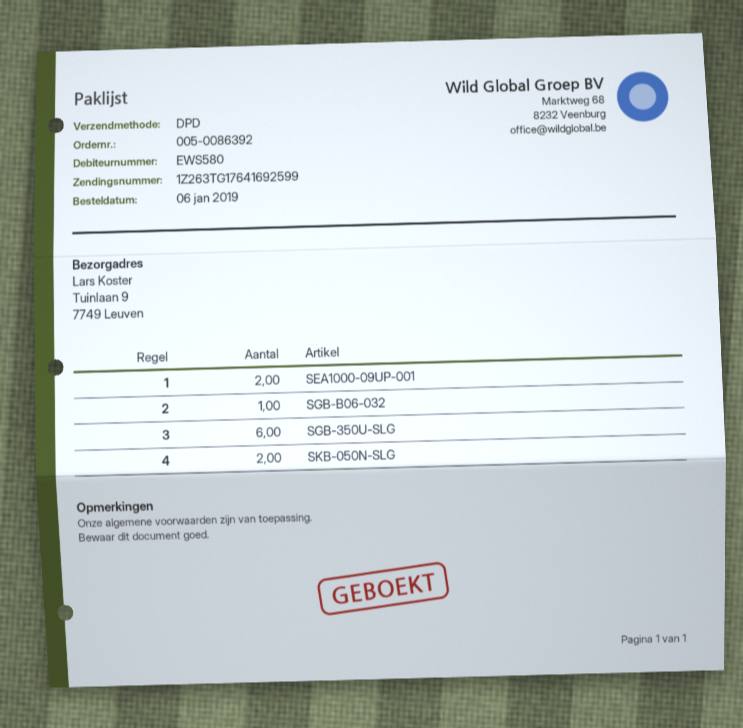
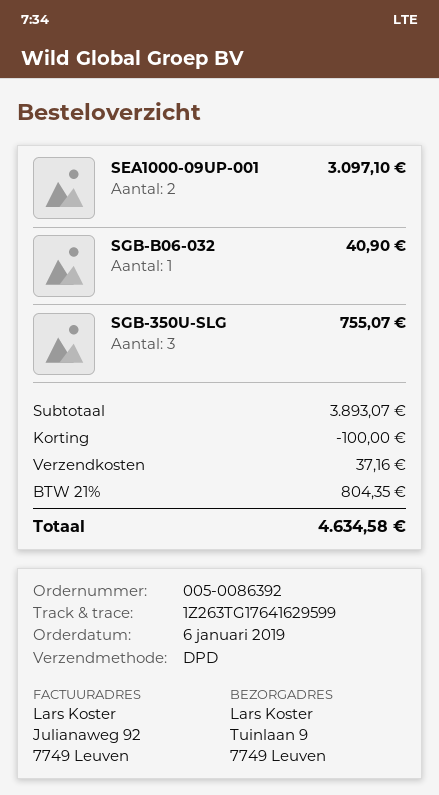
tracking number: 1Z263TG17641692599 -> 1Z263TG17641629599
SGB-350U-SLG: 6 -> 3
SKB-050N-SLG: 2 -> none

